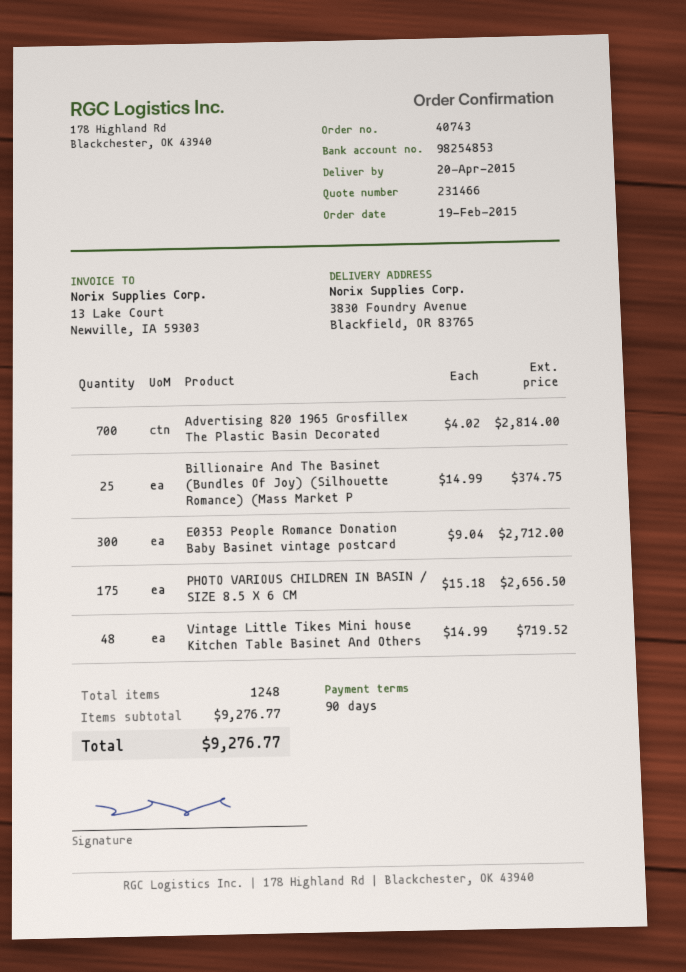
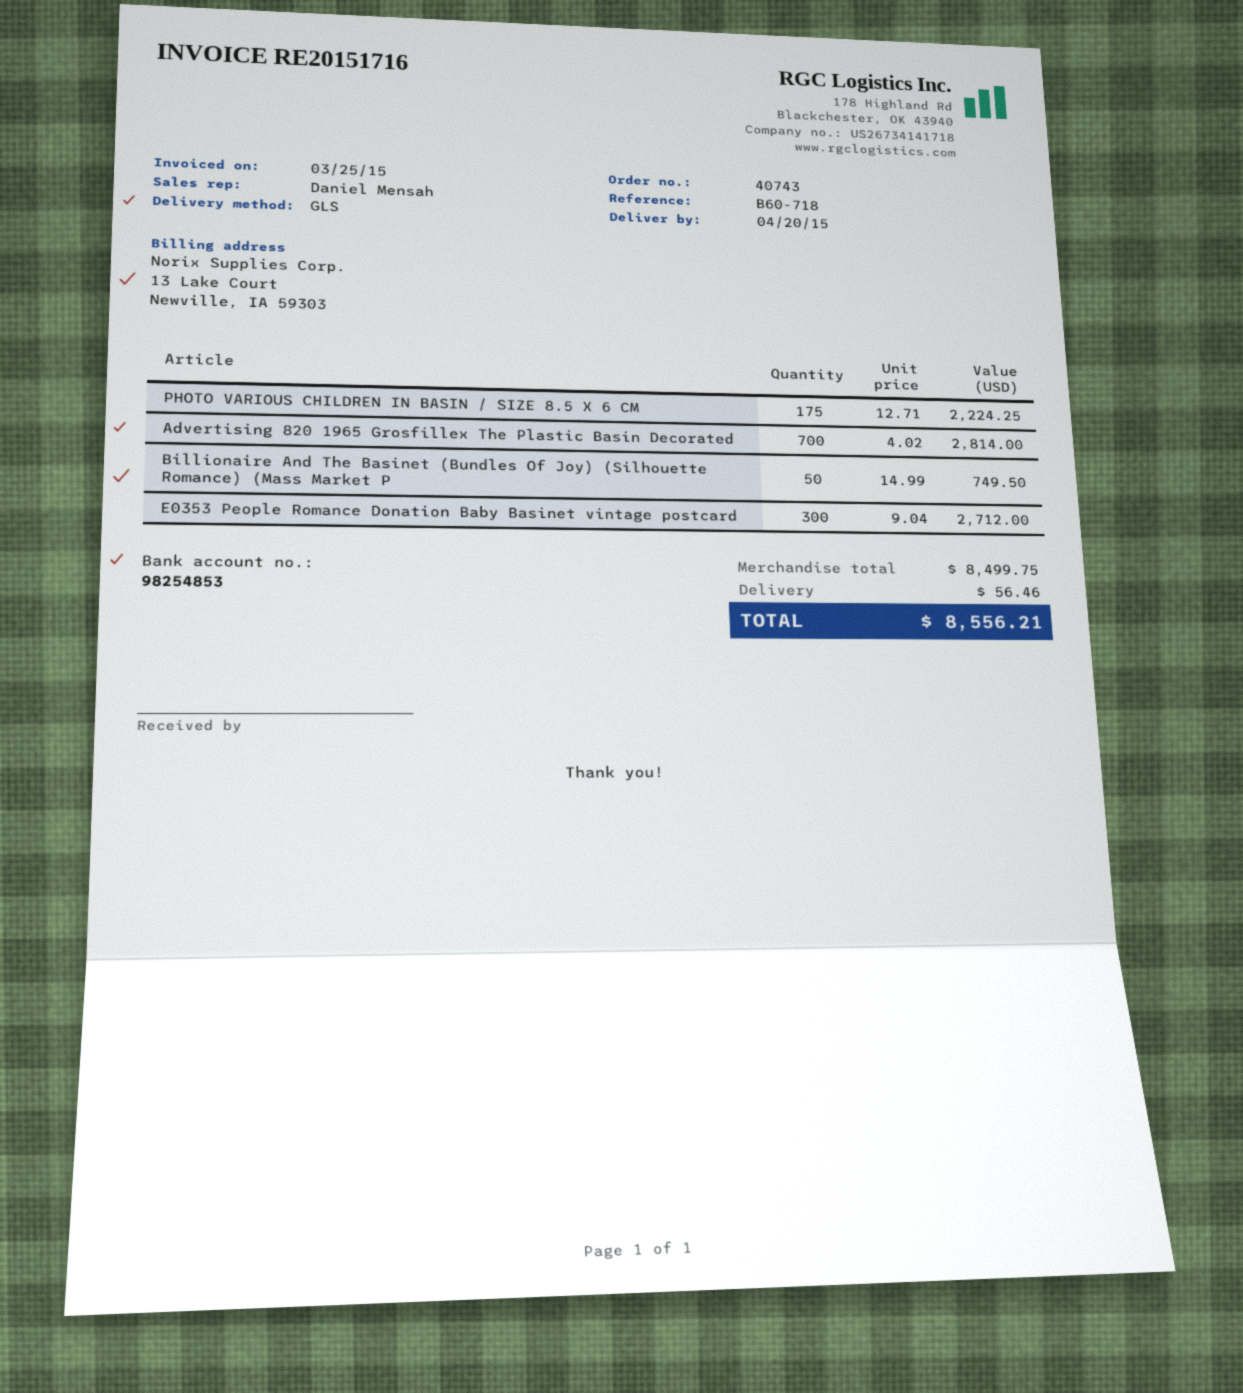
Billionaire And The Basinet (Bundles Of Joy) (Silhouette Romance) (Mass Market P: 25 x 14.99 = 374.75 -> 50 x 14.99 = 749.50
PHOTO VARIOUS CHILDREN IN BASIN / SIZE 8.5 X 6 CM: 175 x 15.18 = 2656.50 -> 175 x 12.71 = 2224.25
Vintage Little Tikes Mini house Kitchen Table Basinet And Others: 48 x 14.99 = 719.52 -> none
subtotal: 9276.77 -> 8499.75
shipping: none -> 56.46
total: 9276.77 -> 8556.21

